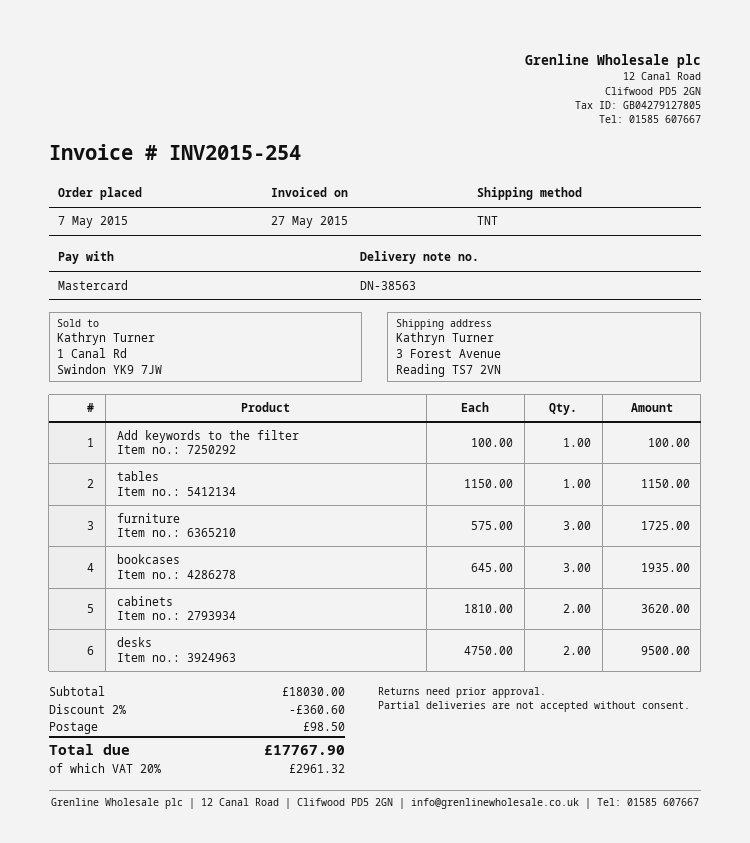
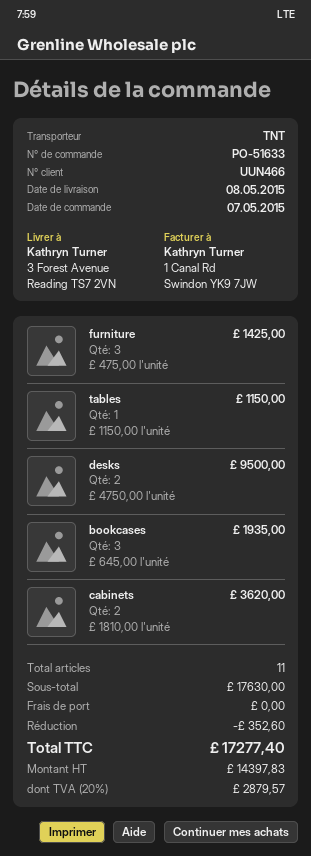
Add keywords to the filter: 1 x 100.00 = 100.00 -> none
furniture: 3 x 575.00 = 1725.00 -> 3 x 475.00 = 1425.00
subtotal: 18030.00 -> 17630.00
discount: 360.60 -> 352.60
shipping: 98.50 -> 0.00
tax: 20% = 2961.32 -> 20% = 2879.57
total: 17767.90 -> 17277.40

